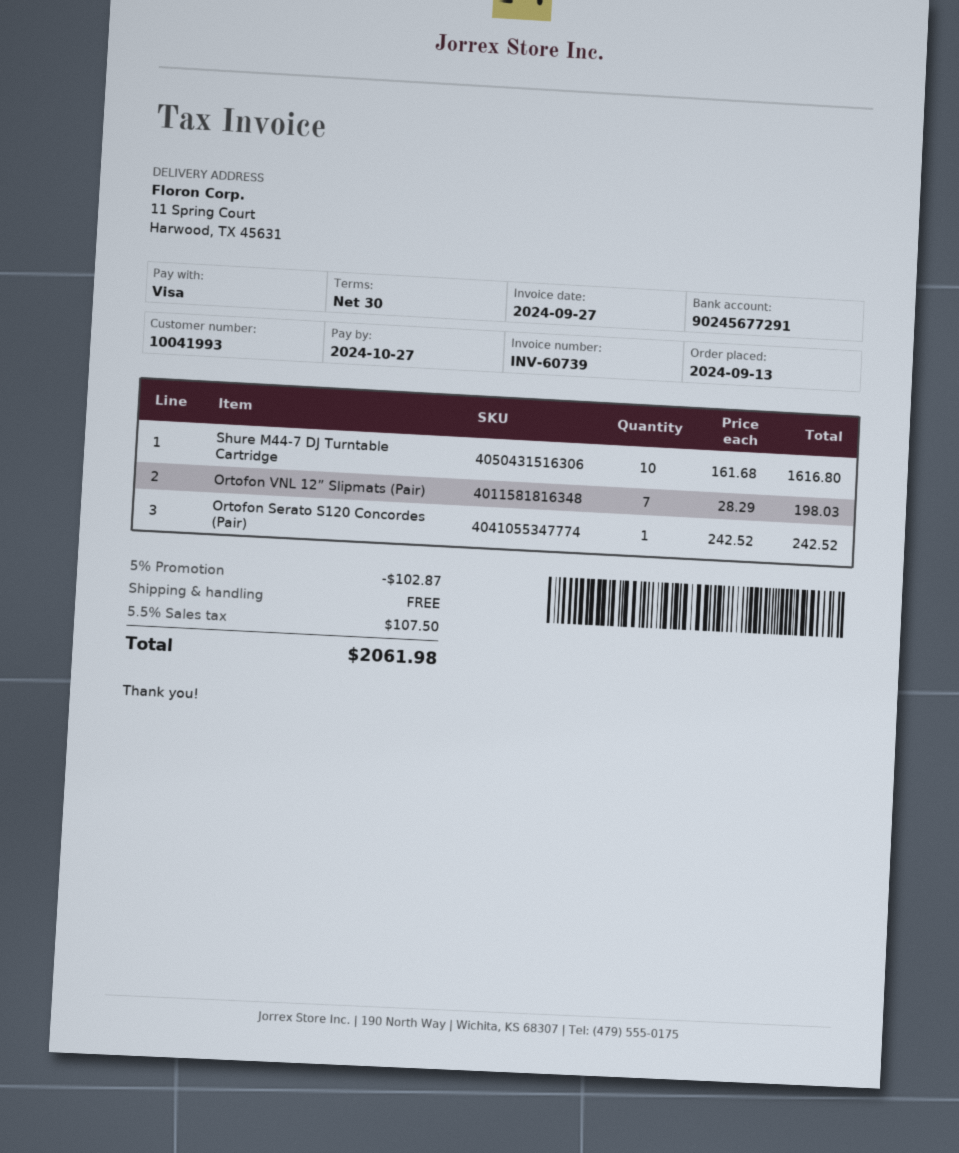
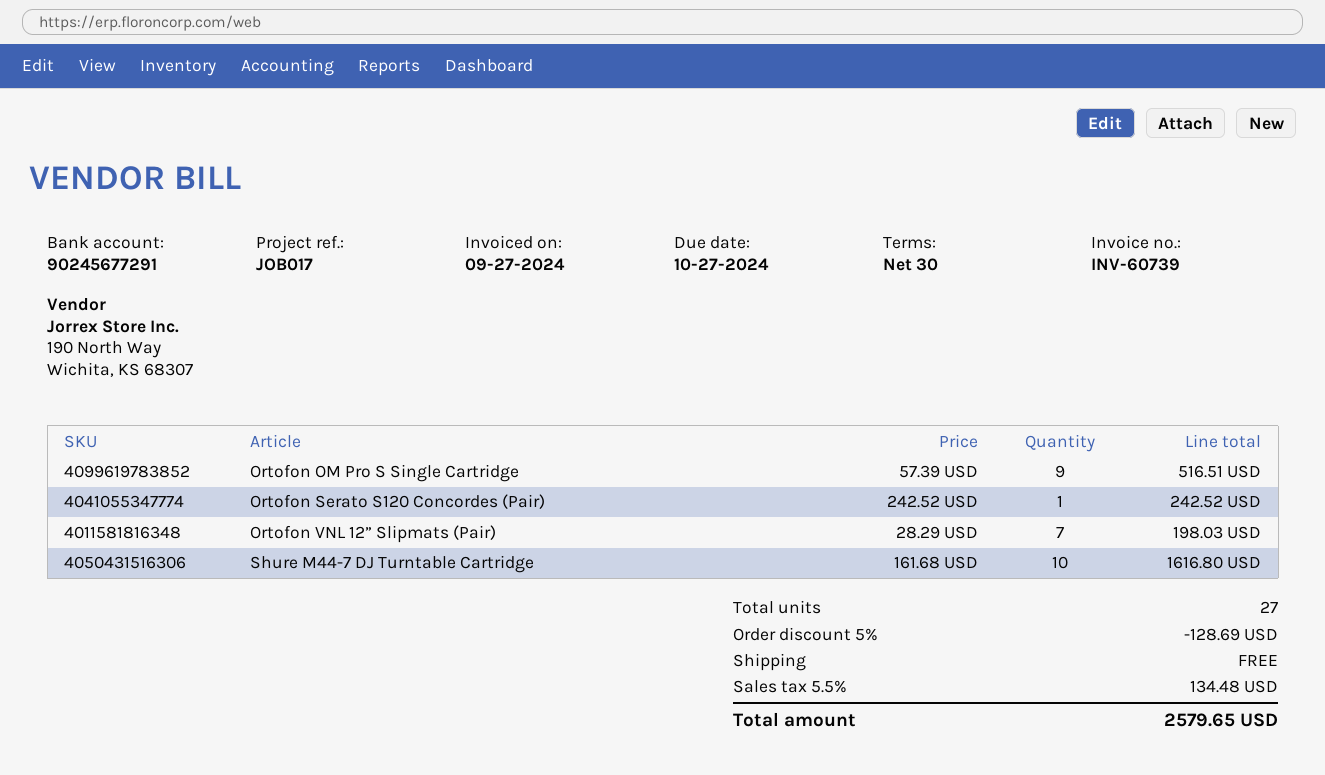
Ortofon OM Pro S Single Cartridge: none -> 9 x 57.39 = 516.51
discount: 5% = 102.87 -> 5% = 128.69
tax: 5.5% = 107.50 -> 5.5% = 134.48
total: 2061.98 -> 2579.65

